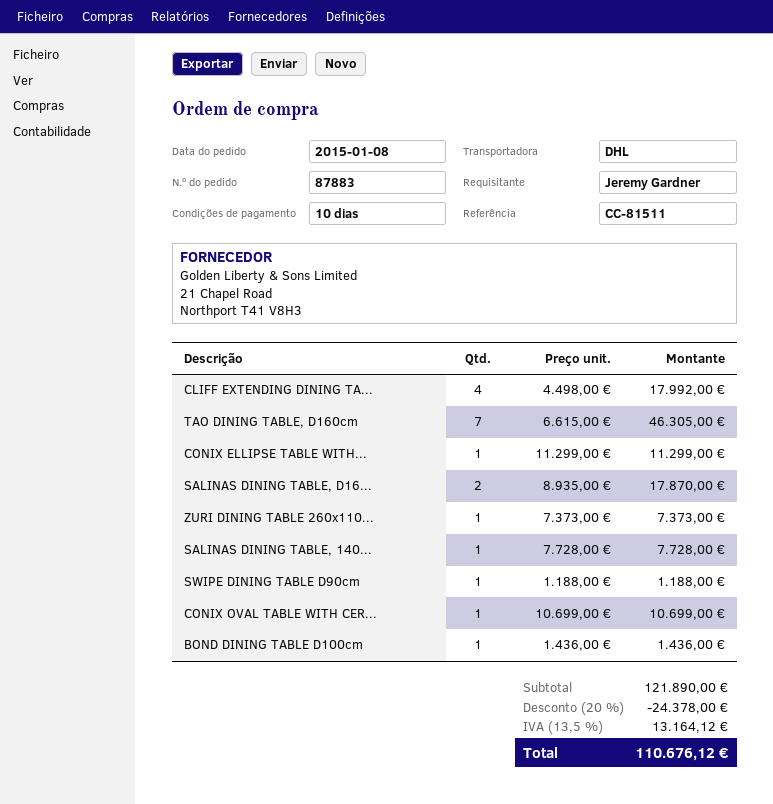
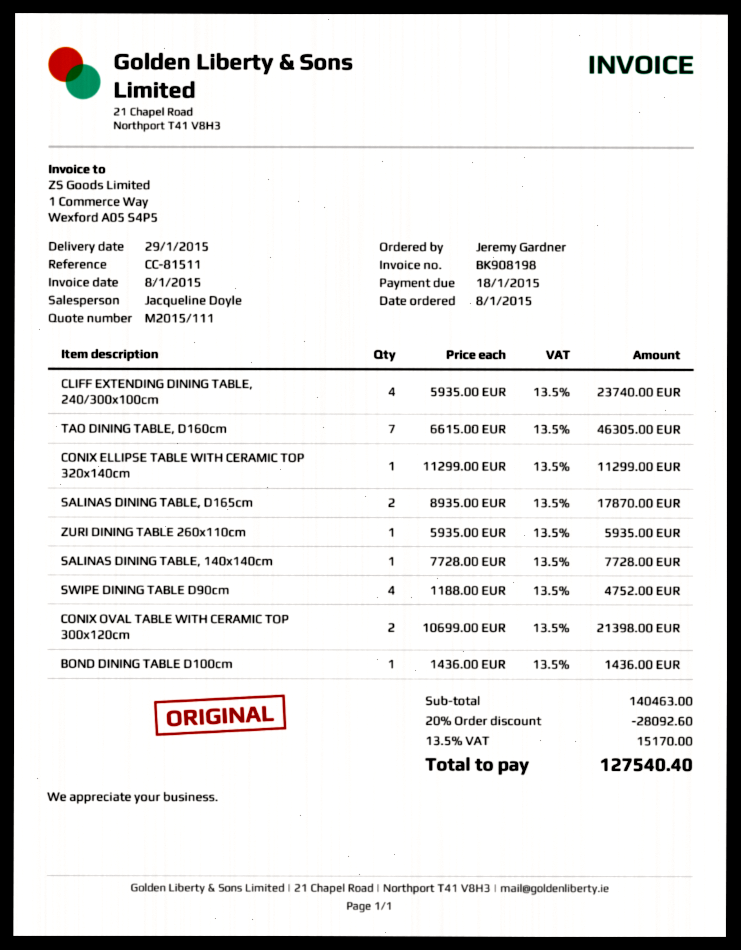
CLIFF EXTENDING DINING TA...: 4 x 4498.00 = 17992.00 -> 4 x 5935.00 = 23740.00
ZURI DINING TABLE 260x110...: 1 x 7373.00 = 7373.00 -> 1 x 5935.00 = 5935.00
SWIPE DINING TABLE D90cm: 1 x 1188.00 = 1188.00 -> 4 x 1188.00 = 4752.00
CONIX OVAL TABLE WITH CER...: 1 x 10699.00 = 10699.00 -> 2 x 10699.00 = 21398.00
subtotal: 121890.00 -> 140463.00
discount: 20% = 24378.00 -> 20% = 28092.60
tax: 13.5% = 13164.12 -> 13.5% = 15170.00
total: 110676.12 -> 127540.40

